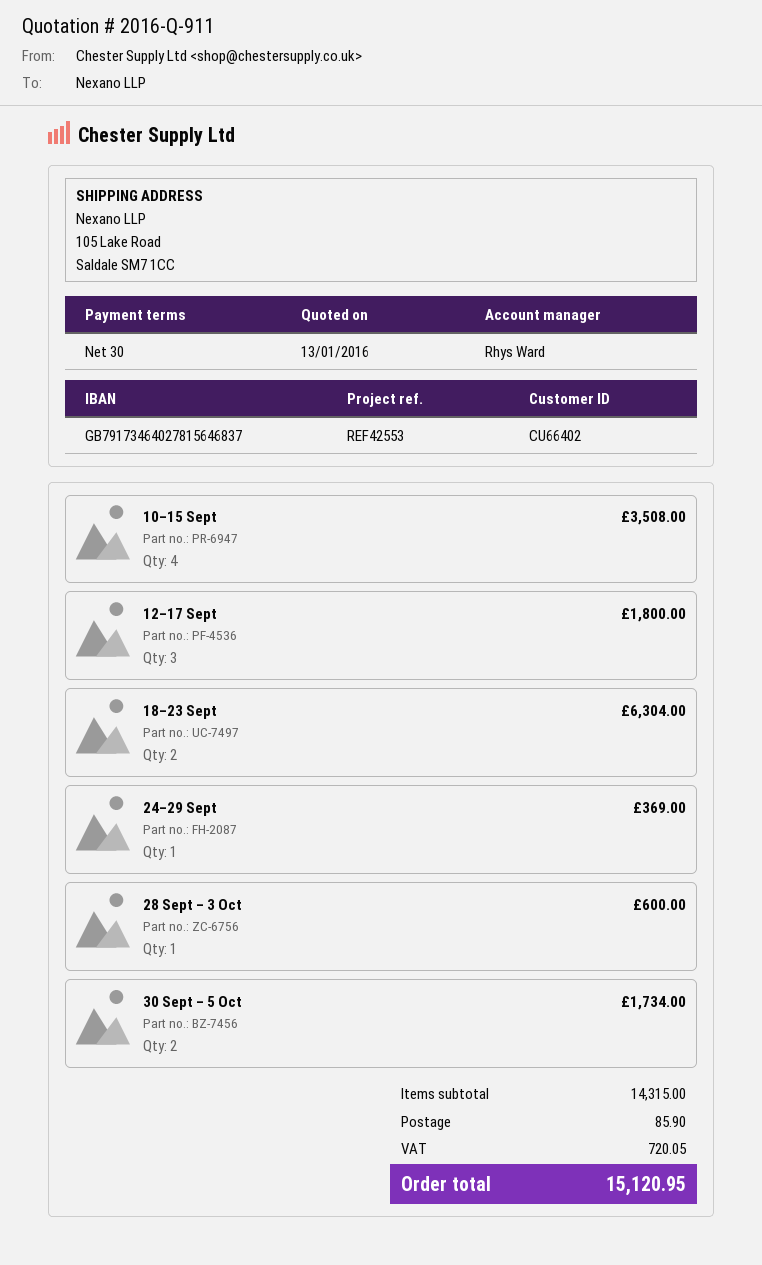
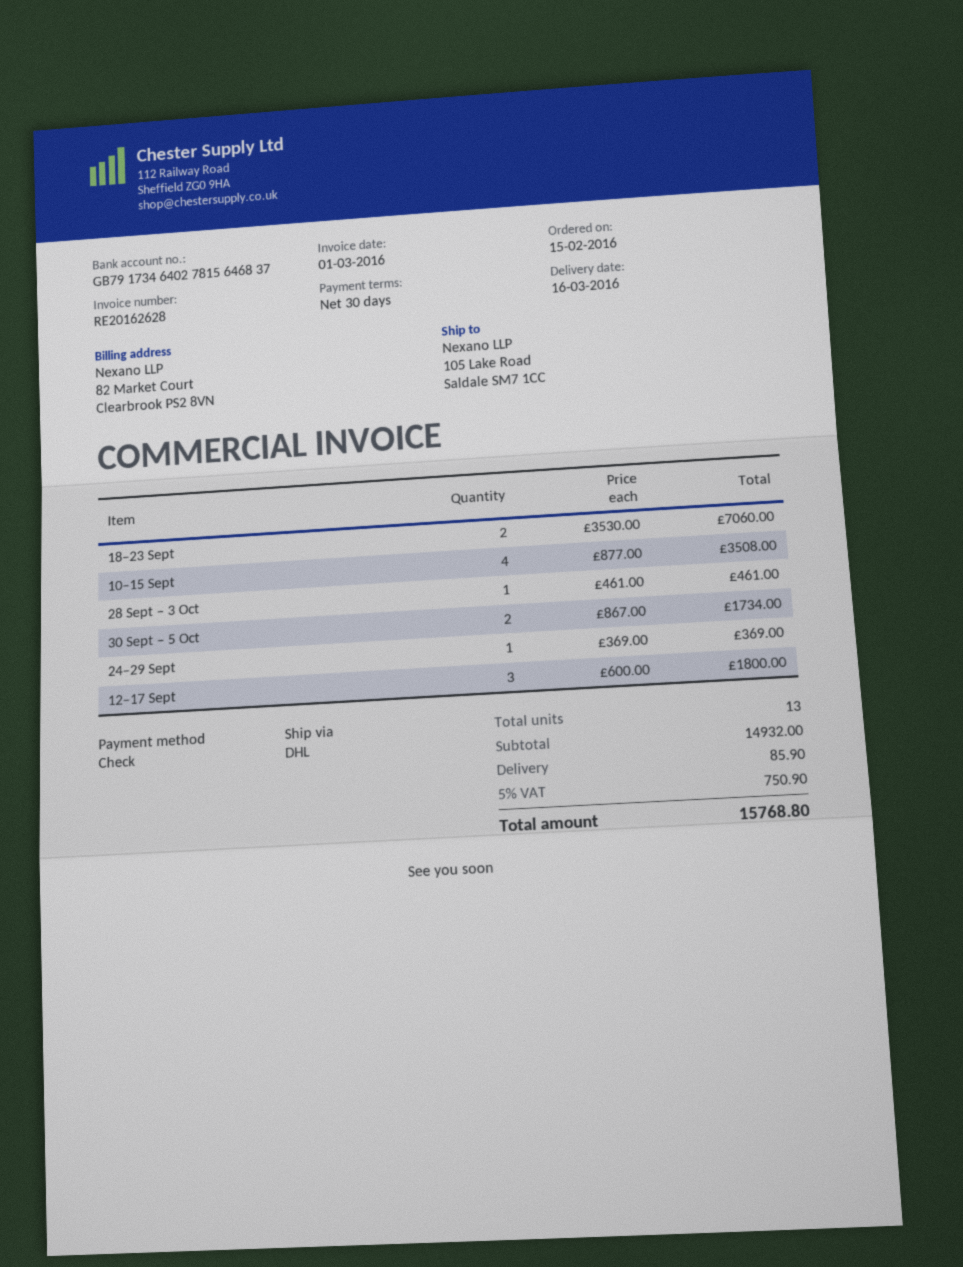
18–23 Sept: 2 for 6304.00 -> 2 for 7060.00
28 Sept – 3 Oct: 1 for 600.00 -> 1 for 461.00
subtotal: 14315.00 -> 14932.00
tax: 720.05 -> 750.90
total: 15120.95 -> 15768.80

